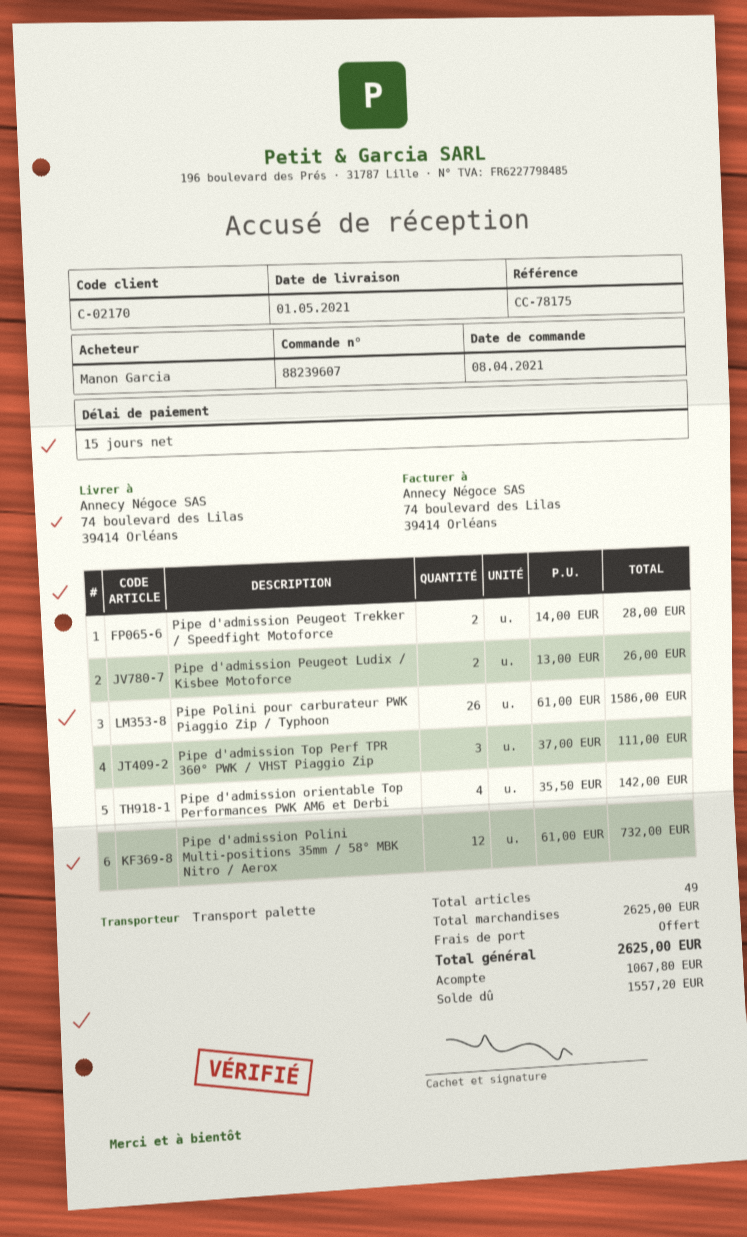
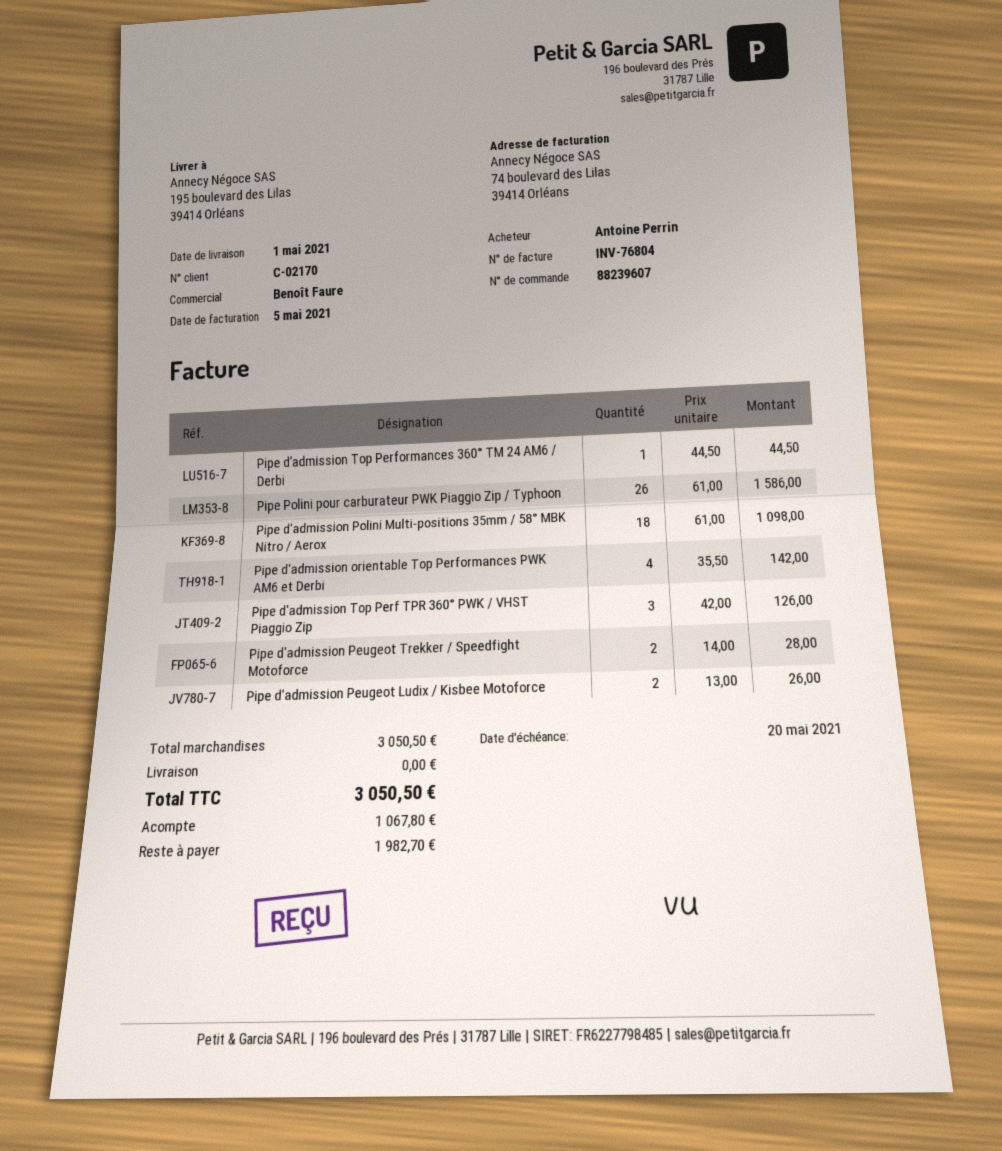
ordered by: Manon Garcia -> Antoine Perrin
ship to: 74 boulevard des Lilas, 39414 Orléans -> 195 boulevard des Lilas, 39414 Orléans
Pipe d'admission Top Perf TPR 360° PWK / VHST Piaggio Zip: 3 x 37.00 = 111.00 -> 3 x 42.00 = 126.00
Pipe d'admission Polini Multi-positions 35mm / 58° MBK Nitro / Aerox: 12 x 61.00 = 732.00 -> 18 x 61.00 = 1098.00
Pipe d’admission Top Performances 360° TM 24 AM6 / Derbi: none -> 1 x 44.50 = 44.50
subtotal: 2625.00 -> 3050.50
total: 2625.00 -> 3050.50
balance: 1557.20 -> 1982.70

